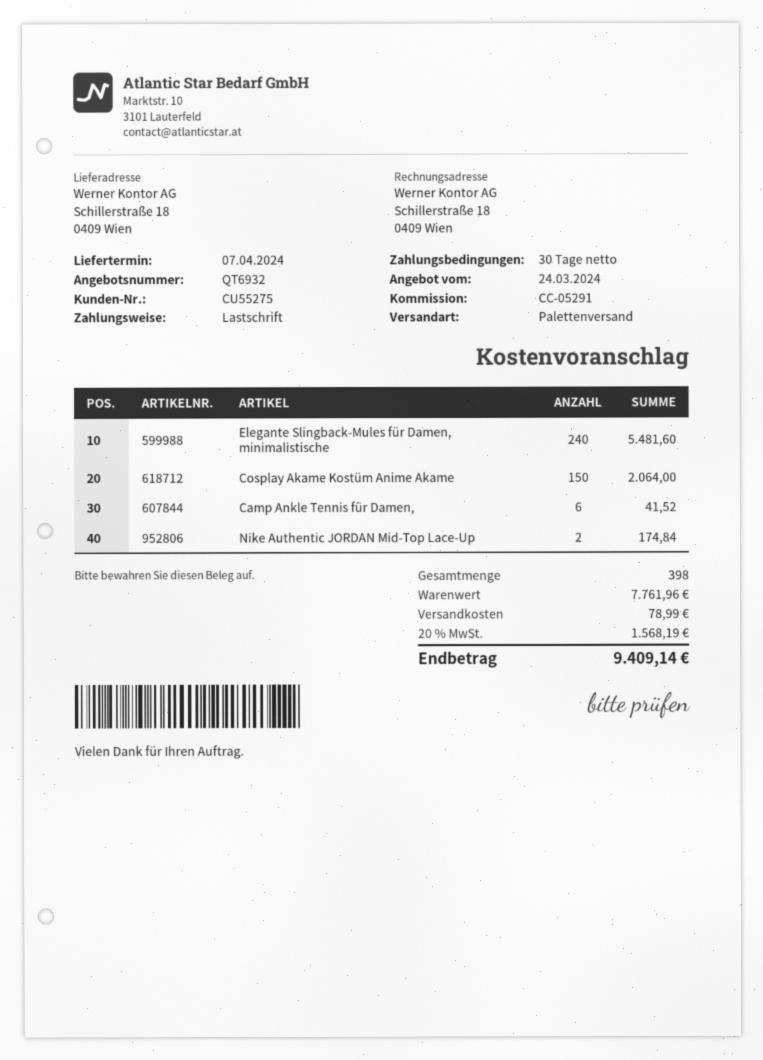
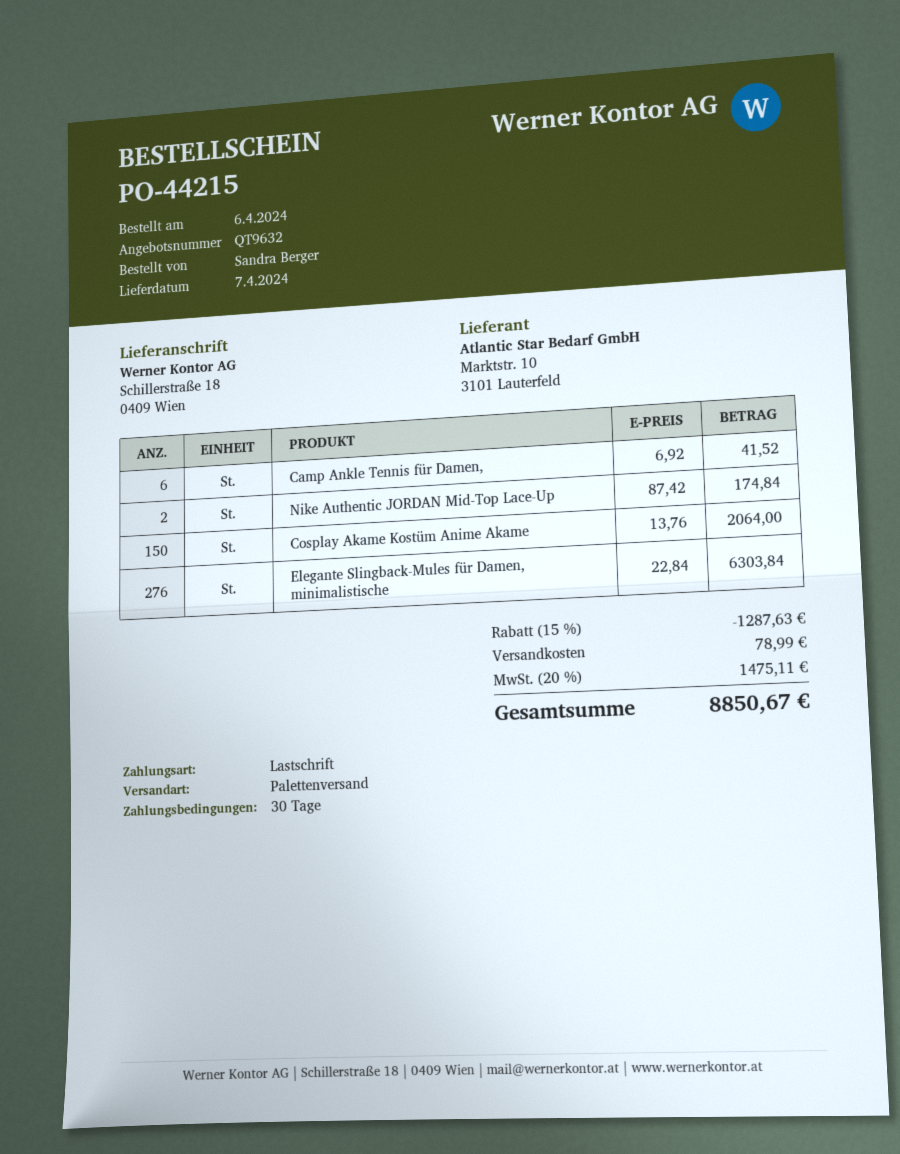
quote number: QT6932 -> QT9632
Elegante Slingback-Mules für Damen, minimalistische: 240 for 5481.60 -> 276 for 6303.84
discount: none -> 15% = 1287.63
tax: 20% = 1568.19 -> 20% = 1475.11
total: 9409.14 -> 8850.67

